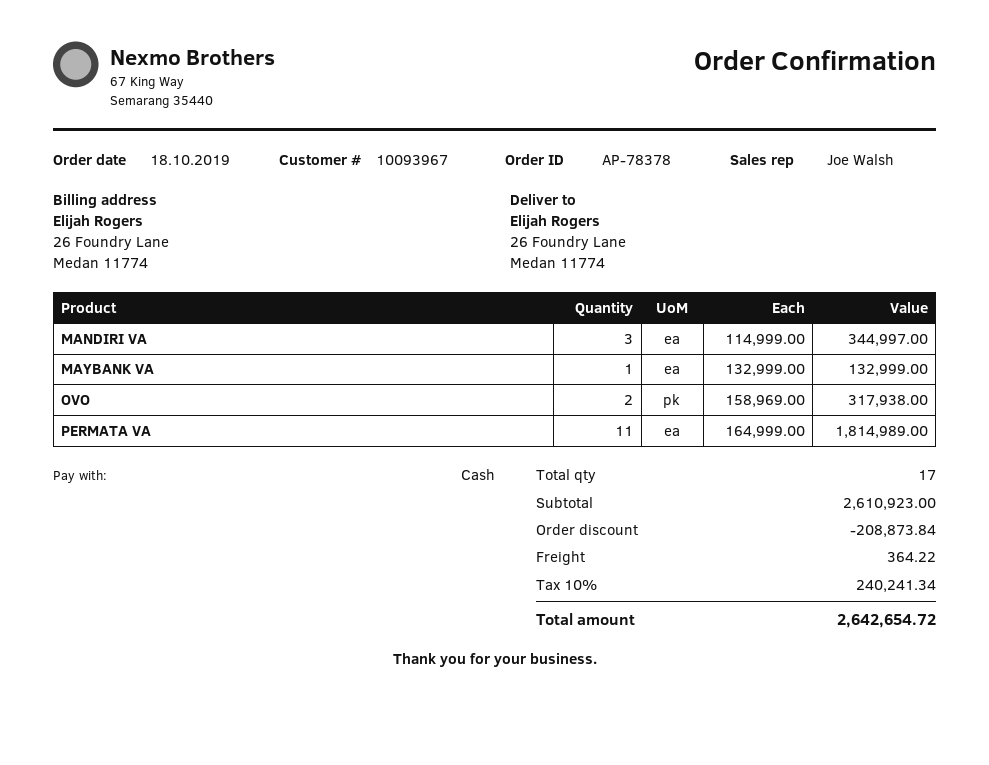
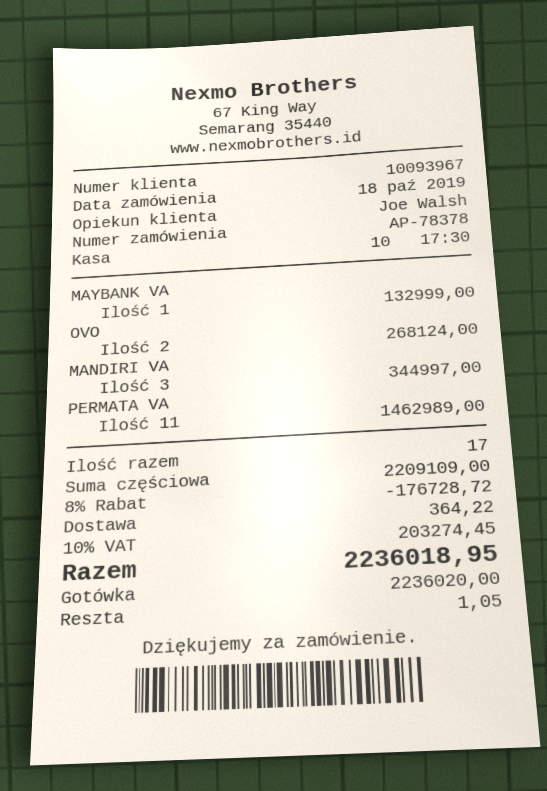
OVO: 2 for 317938.00 -> 2 for 268124.00
PERMATA VA: 11 for 1814989.00 -> 11 for 1462989.00
subtotal: 2610923.00 -> 2209109.00
discount: 208873.84 -> 176728.72
tax: 10% = 240241.34 -> 10% = 203274.45
total: 2642654.72 -> 2236018.95

